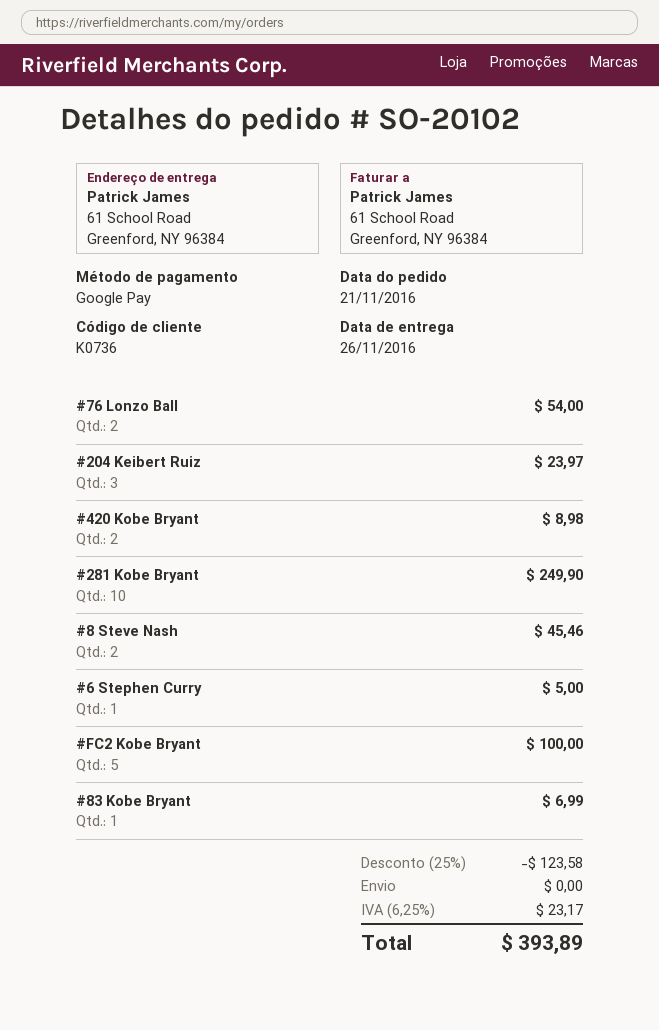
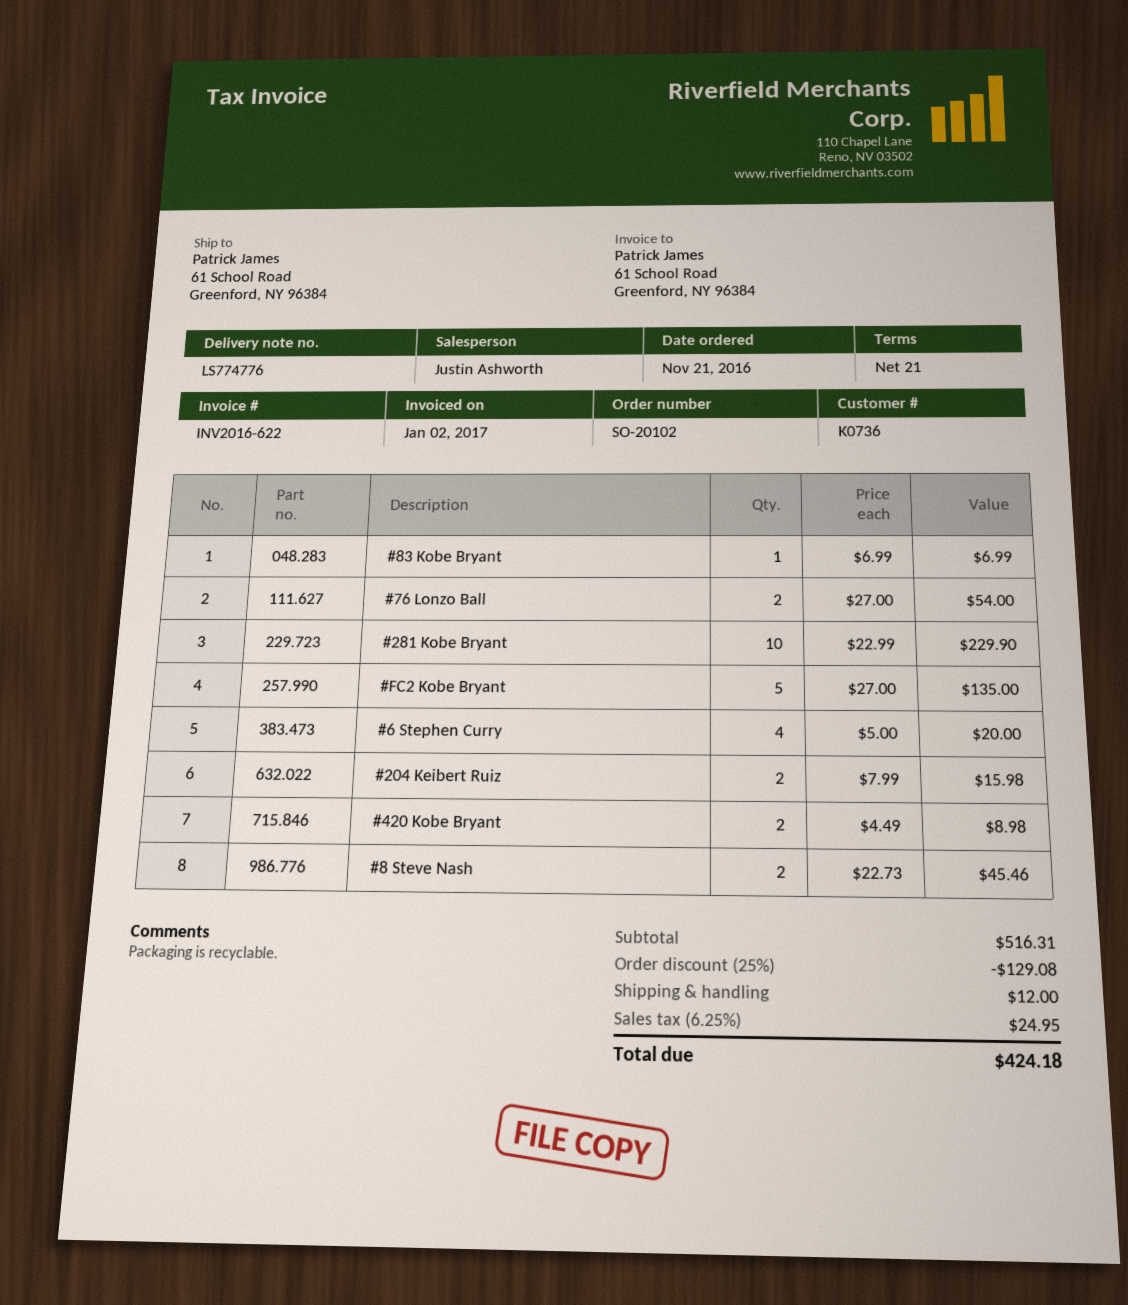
#204 Keibert Ruiz: 3 for 23.97 -> 2 for 15.98
#281 Kobe Bryant: 10 for 249.90 -> 10 for 229.90
#6 Stephen Curry: 1 for 5.00 -> 4 for 20.00
#FC2 Kobe Bryant: 5 for 100.00 -> 5 for 135.00
discount: 25% = 123.58 -> 25% = 129.08
shipping: 0.00 -> 12.00
tax: 6.25% = 23.17 -> 6.25% = 24.95
total: 393.89 -> 424.18

